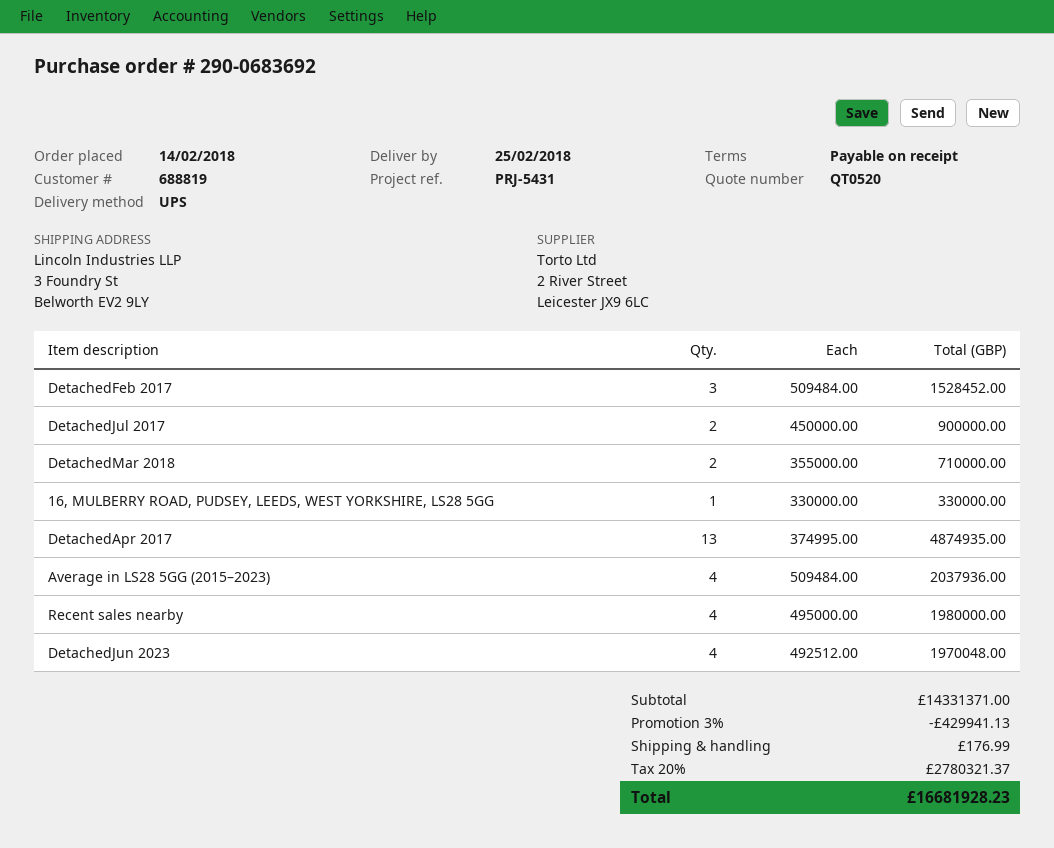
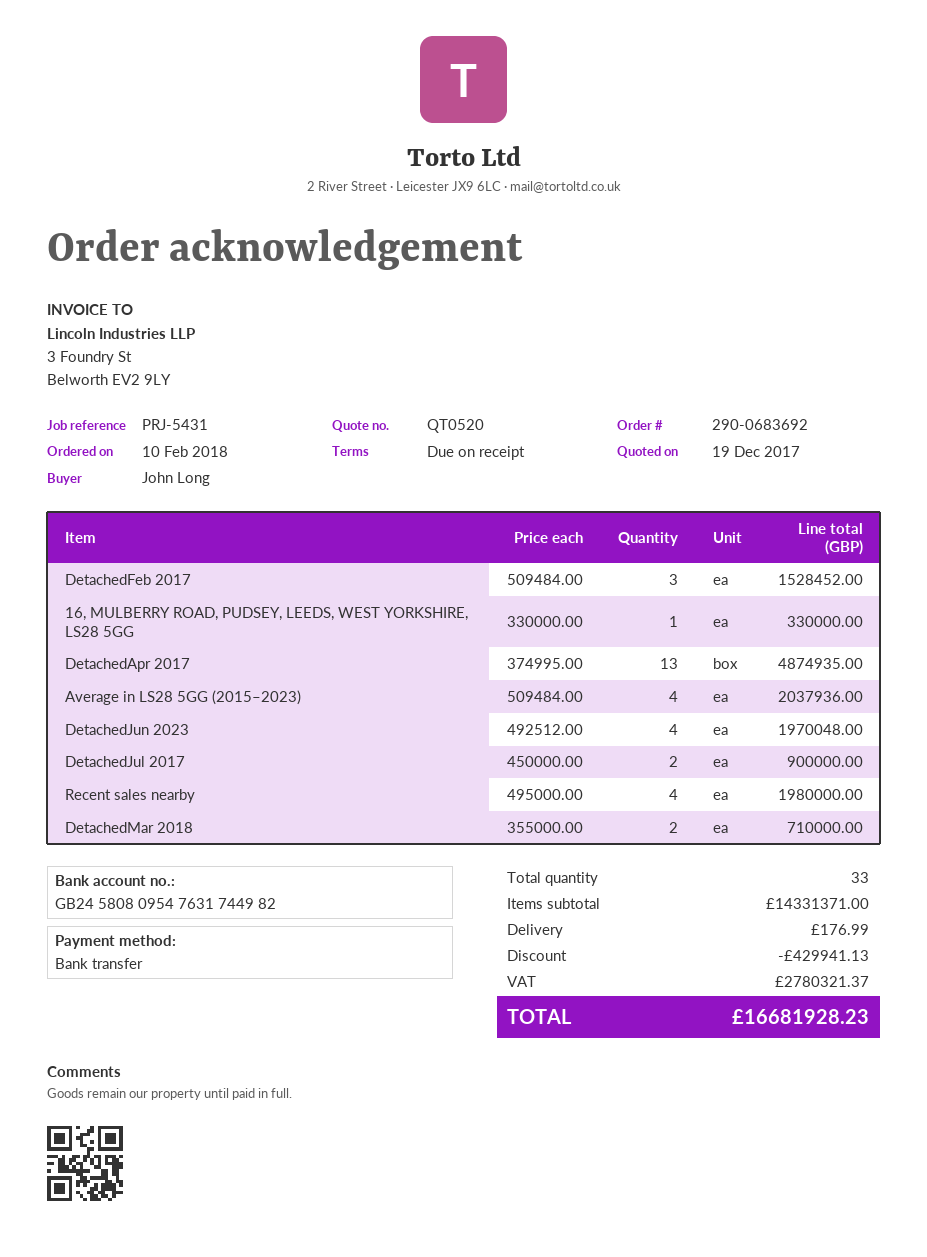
order date: 2018-02-14 -> 2018-02-10

